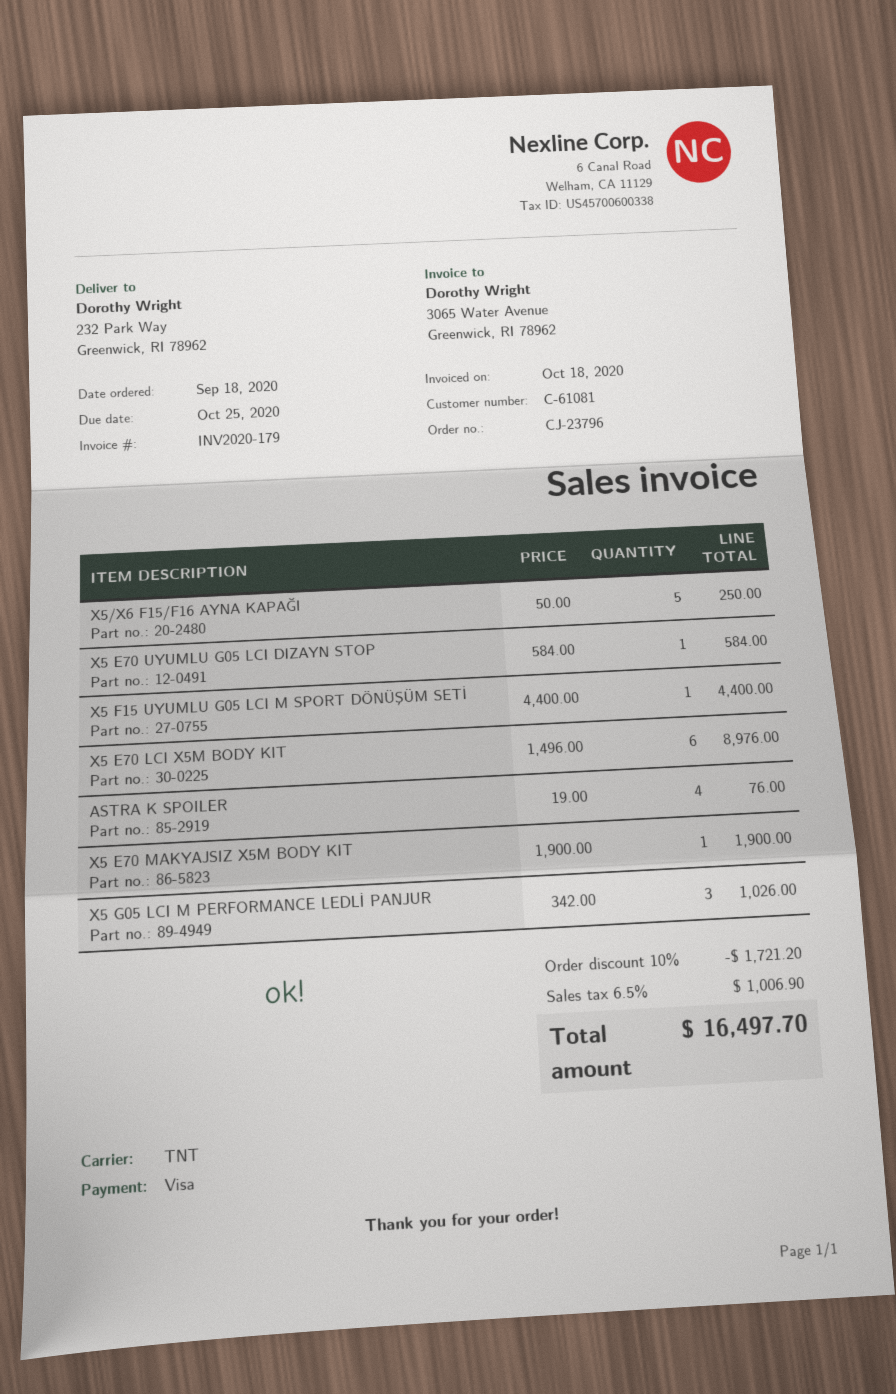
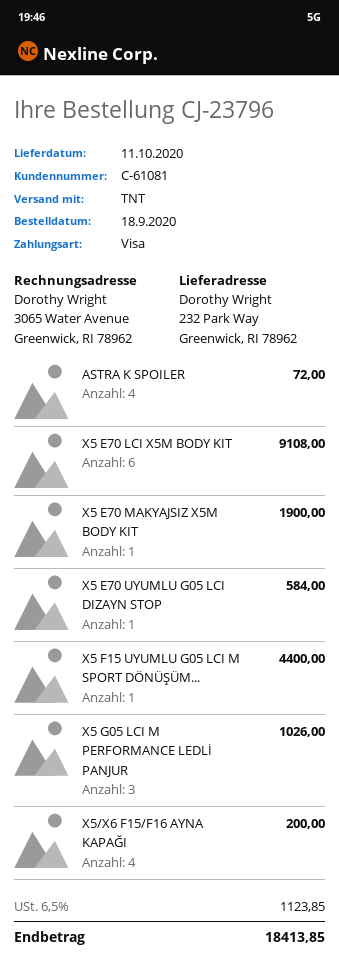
X5/X6 F15/F16 AYNA KAPAĞI: 5 for 250.00 -> 4 for 200.00
X5 E70 LCI X5M BODY KIT: 6 for 8976.00 -> 6 for 9108.00
ASTRA K SPOILER: 4 for 76.00 -> 4 for 72.00
discount: 10% = 1721.20 -> none
tax: 6.5% = 1006.90 -> 6.5% = 1123.85
total: 16497.70 -> 18413.85

